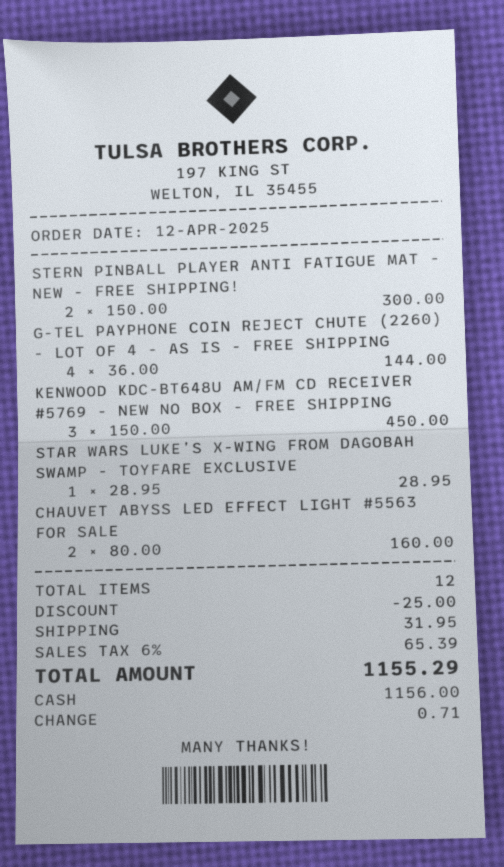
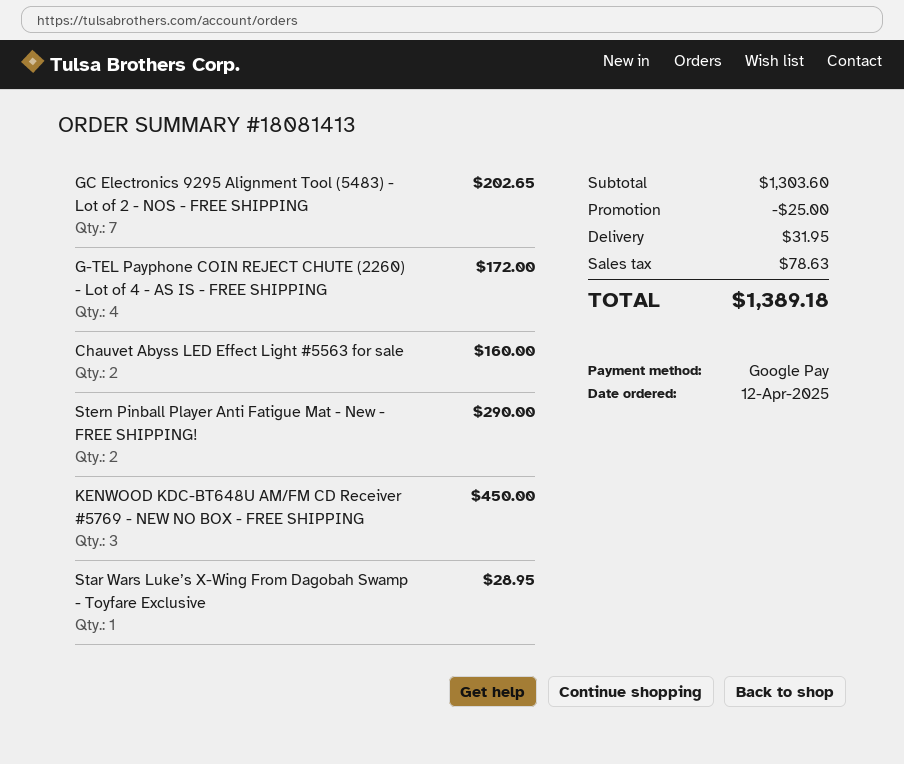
payment method: cash -> Google Pay
STERN PINBALL PLAYER ANTI FATIGUE MAT - NEW - FREE SHIPPING!: 2 for 300.00 -> 2 for 290.00
G-TEL PAYPHONE COIN REJECT CHUTE (2260) - LOT OF 4 - AS IS - FREE SHIPPING: 4 for 144.00 -> 4 for 172.00
GC Electronics 9295 Alignment Tool (5483) - Lot of 2 - NOS - FREE SHIPPING: none -> 7 for 202.65
tax: 65.39 -> 78.63
total: 1155.29 -> 1389.18

